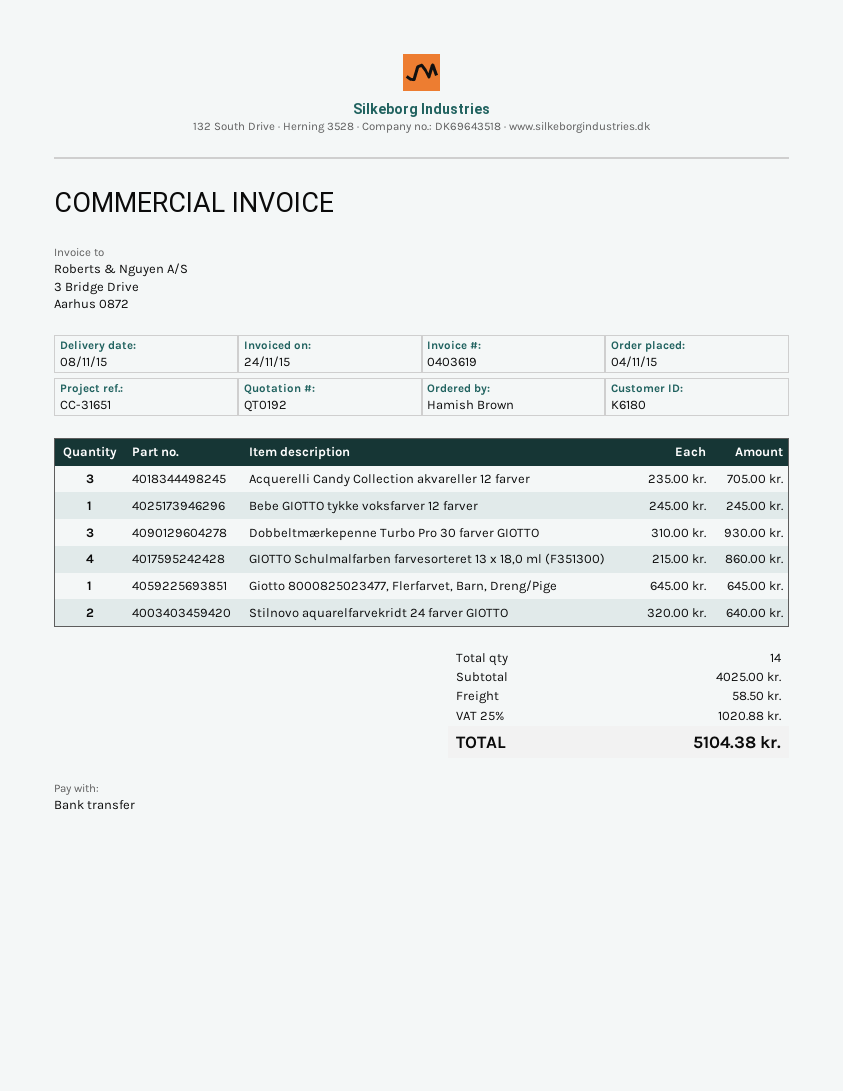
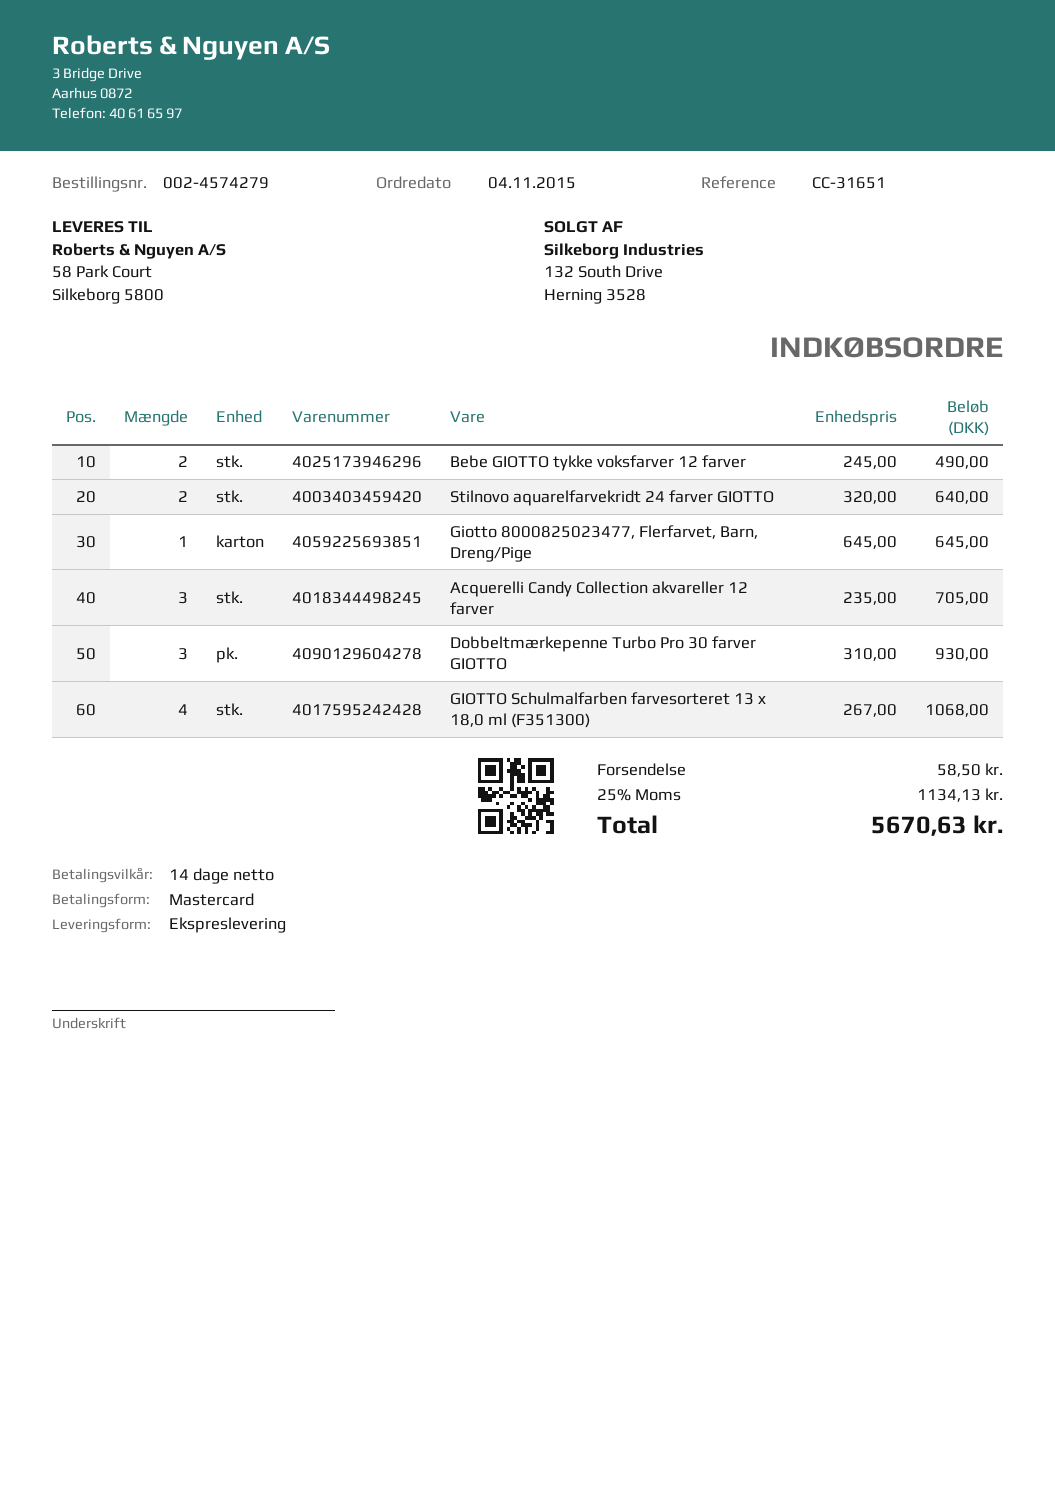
payment method: bank transfer -> Mastercard
Bebe GIOTTO tykke voksfarver 12 farver: 1 x 245.00 = 245.00 -> 2 x 245.00 = 490.00
GIOTTO Schulmalfarben farvesorteret 13 x 18,0 ml (F351300): 4 x 215.00 = 860.00 -> 4 x 267.00 = 1068.00
tax: 25% = 1020.88 -> 25% = 1134.13
total: 5104.38 -> 5670.63

